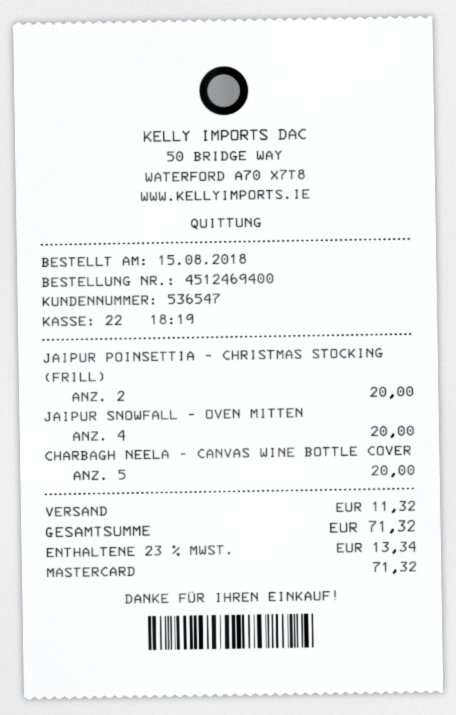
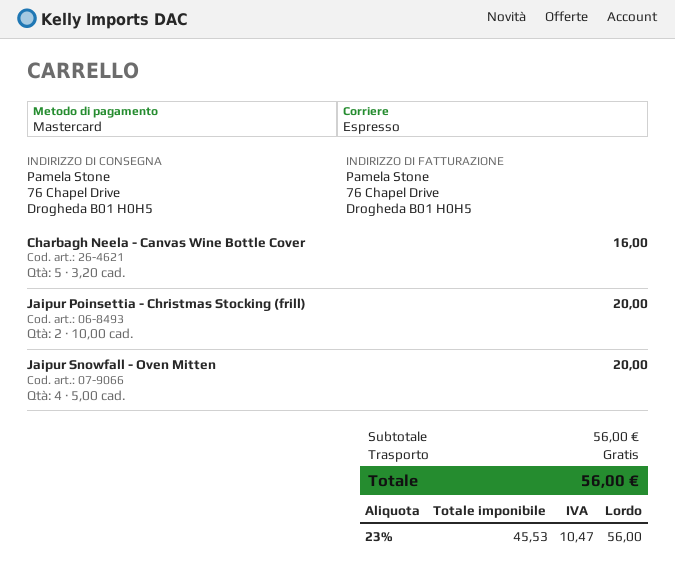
CHARBAGH NEELA - CANVAS WINE BOTTLE COVER: 5 for 20.00 -> 5 for 16.00
shipping: 11.32 -> 0.00
tax: 23% = 13.34 -> 23% = 10.47
total: 71.32 -> 56.00

